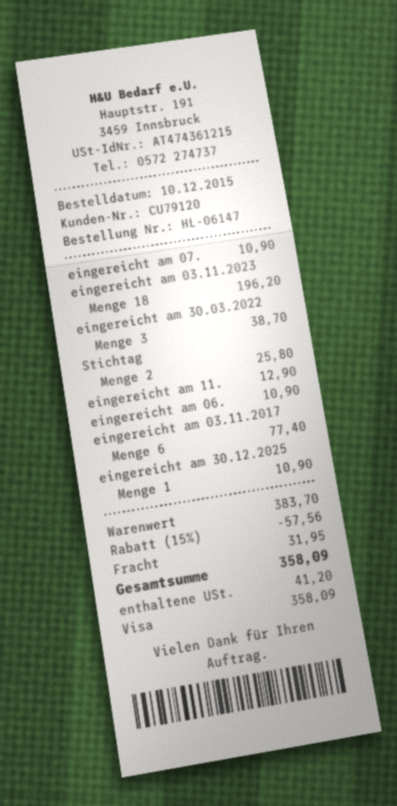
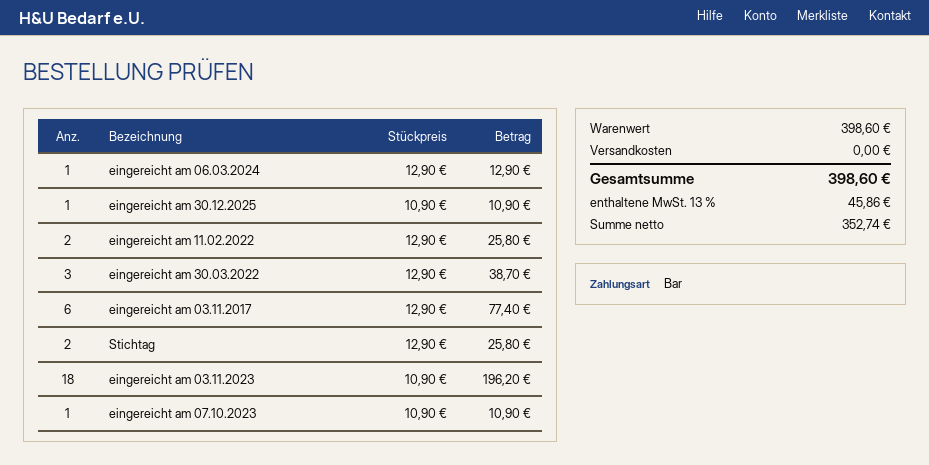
payment method: Visa -> cash
eingereicht am 11.: 1 for 12.90 -> 2 for 25.80
eingereicht am 06.: 1 for 10.90 -> 1 for 12.90
subtotal: 383.70 -> 398.60
discount: 15% = 57.56 -> none
shipping: 31.95 -> 0.00
tax: 41.20 -> 45.86
total: 358.09 -> 398.60

